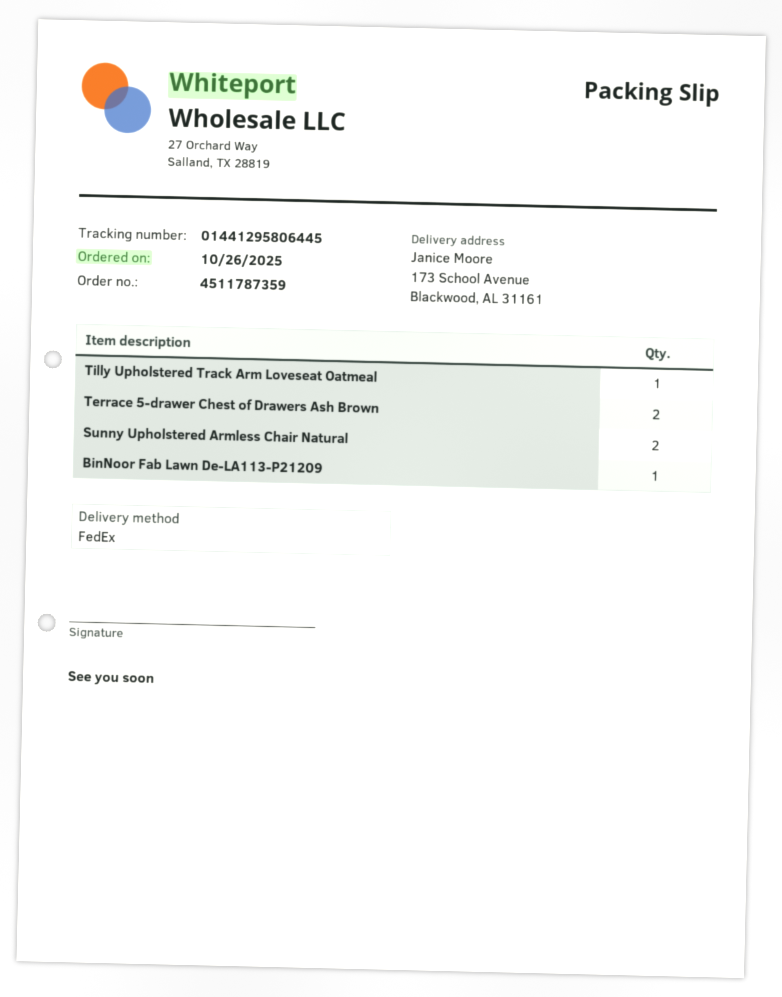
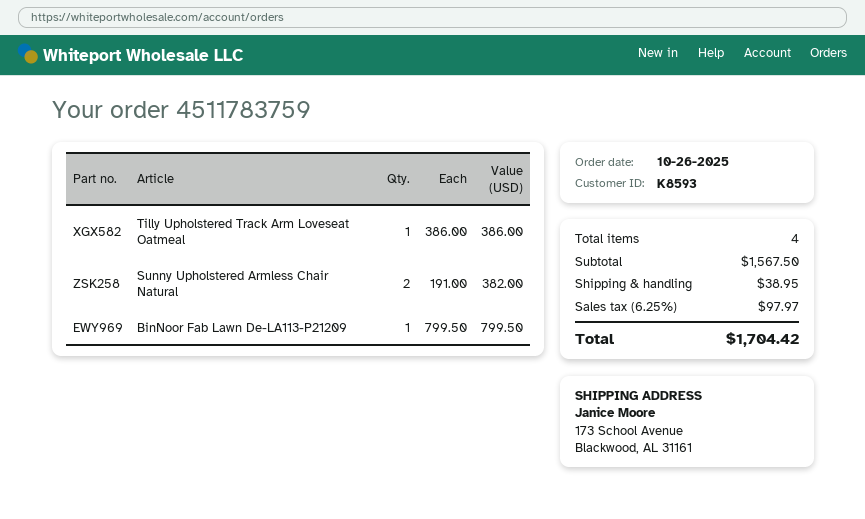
order number: 4511787359 -> 4511783759
Terrace 5-drawer Chest of Drawers Ash Brown: 2 -> none

